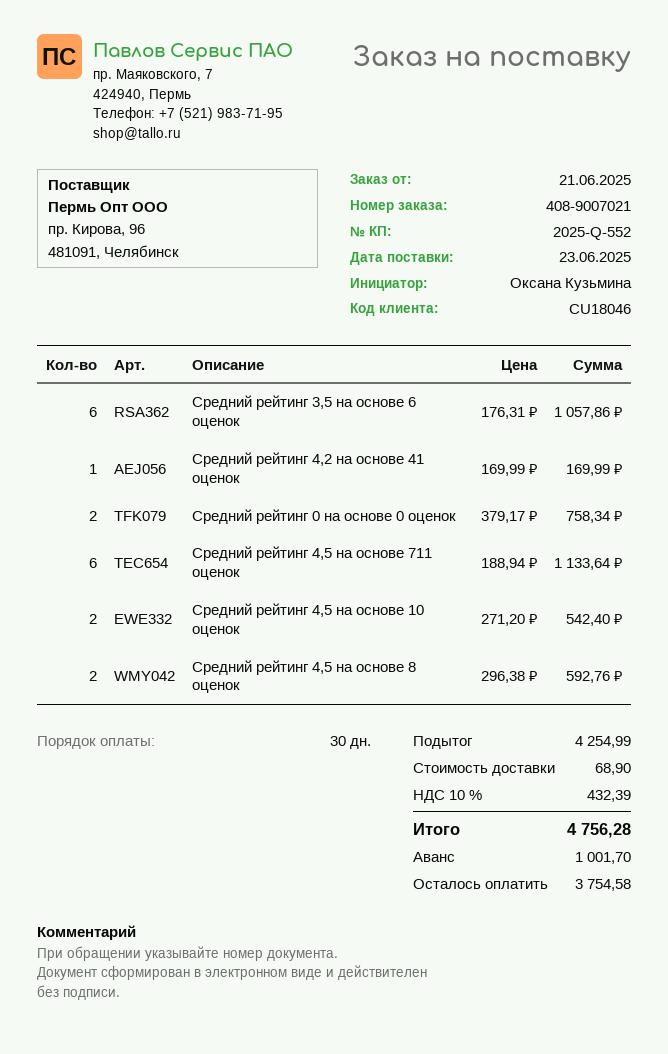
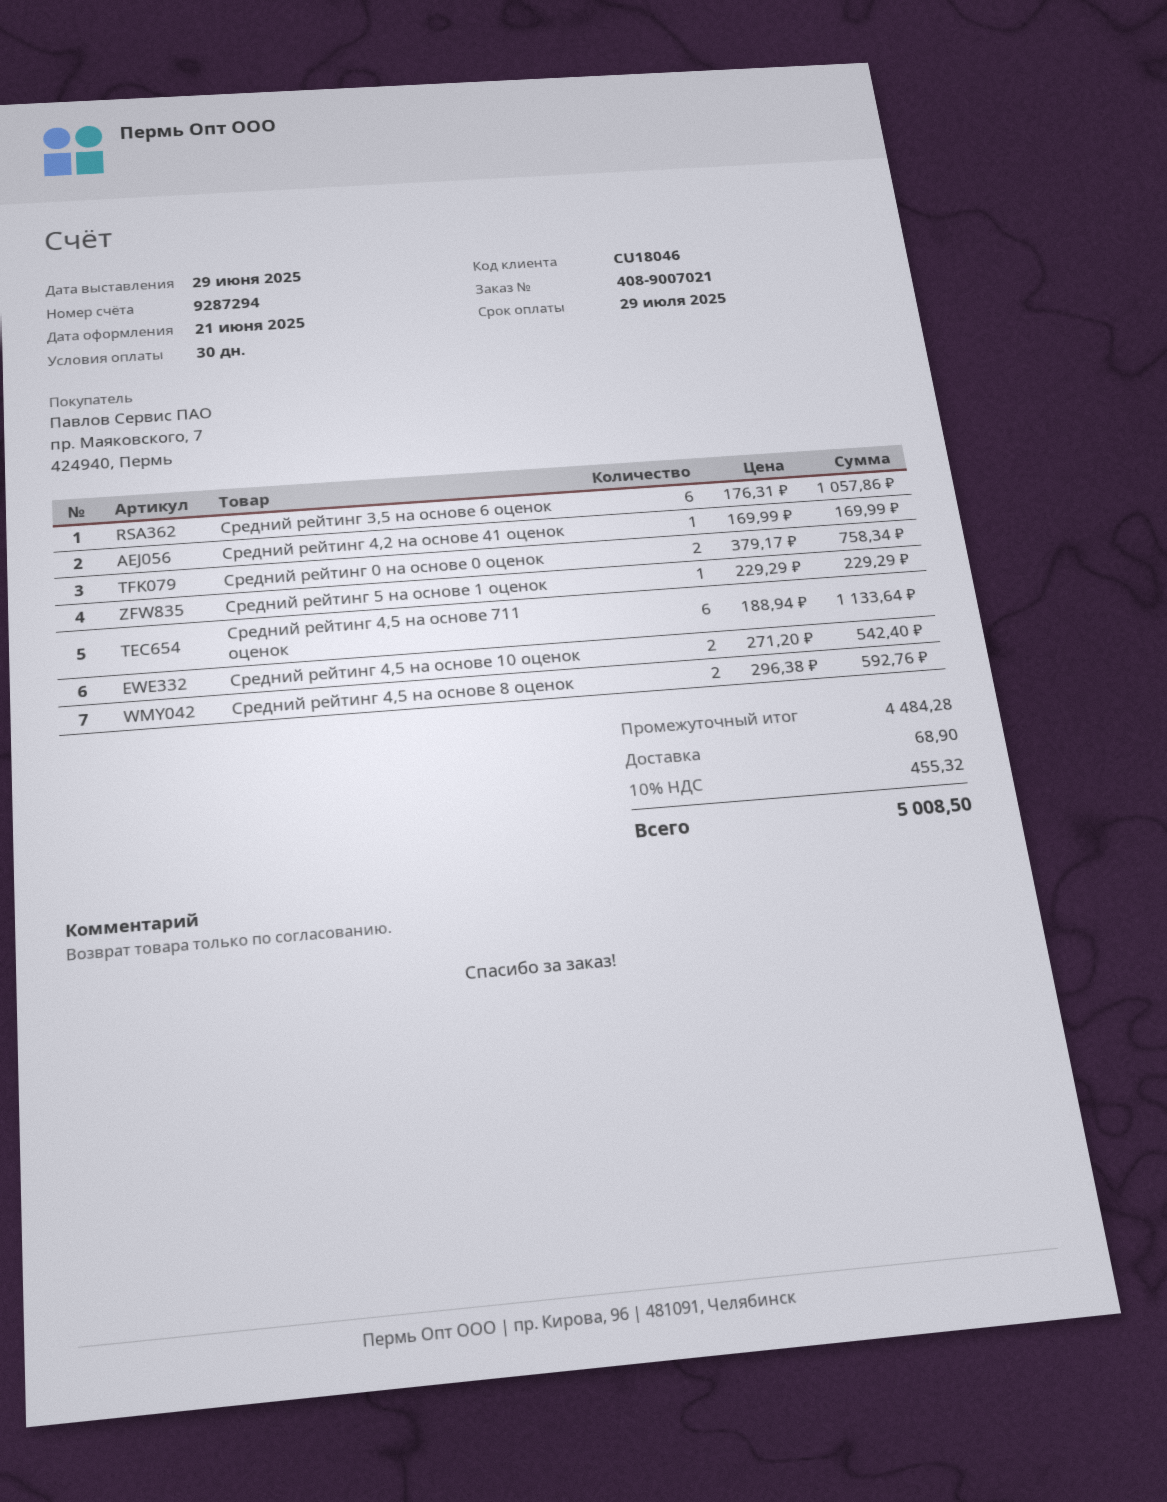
Средний рейтинг 5 на основе 1 оценок: none -> 1 x 229.29 = 229.29
subtotal: 4254.99 -> 4484.28
tax: 10% = 432.39 -> 10% = 455.32
total: 4756.28 -> 5008.50

